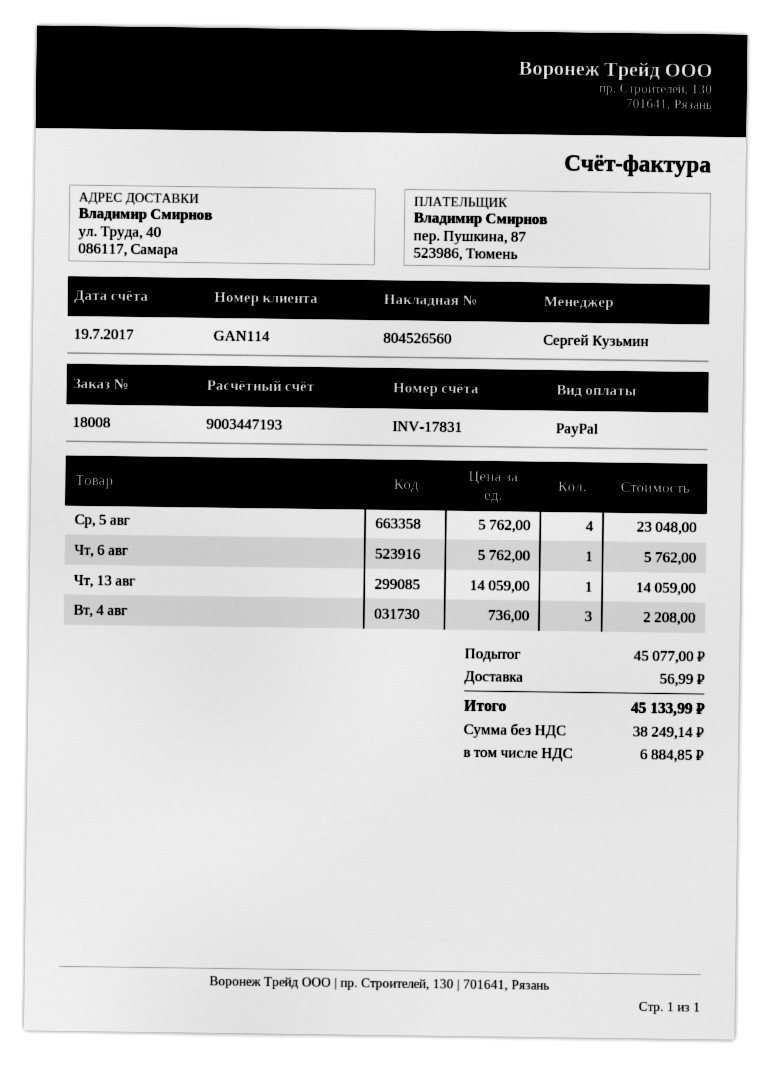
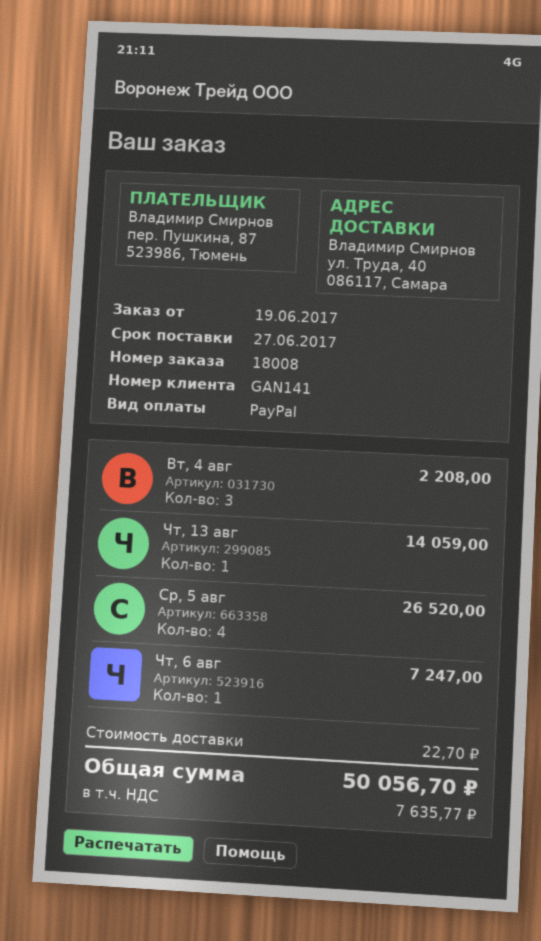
customer number: GAN114 -> GAN141
Ср, 5 авг: 4 for 23048.00 -> 4 for 26520.00
Чт, 6 авг: 1 for 5762.00 -> 1 for 7247.00
shipping: 56.99 -> 22.70
tax: 6884.85 -> 7635.77
total: 45133.99 -> 50056.70

